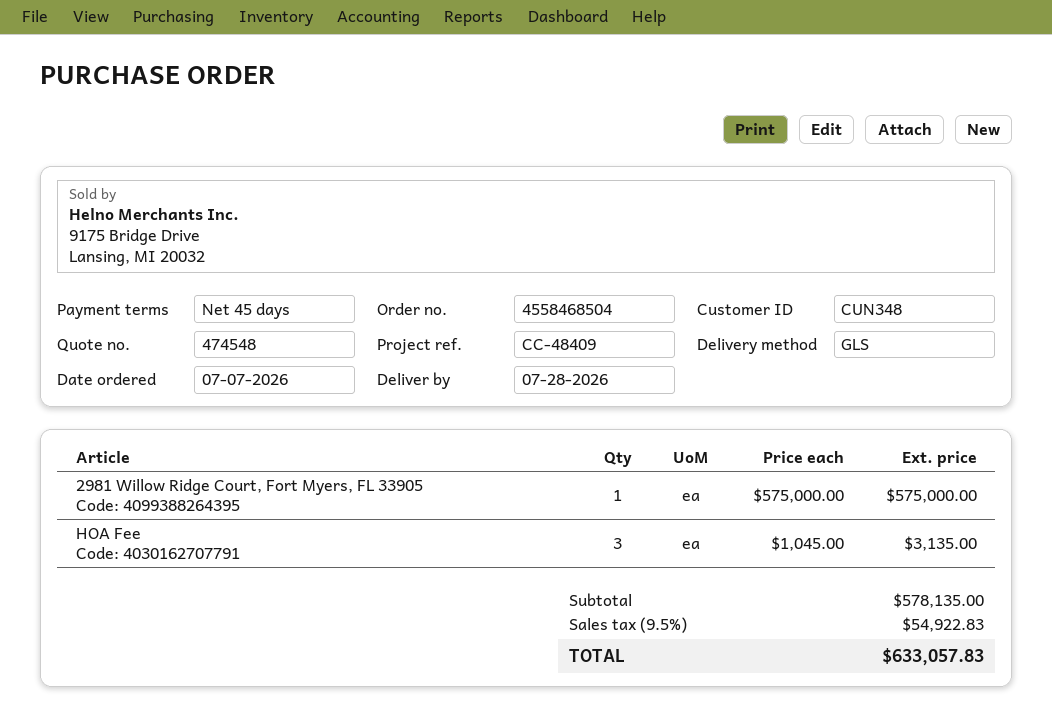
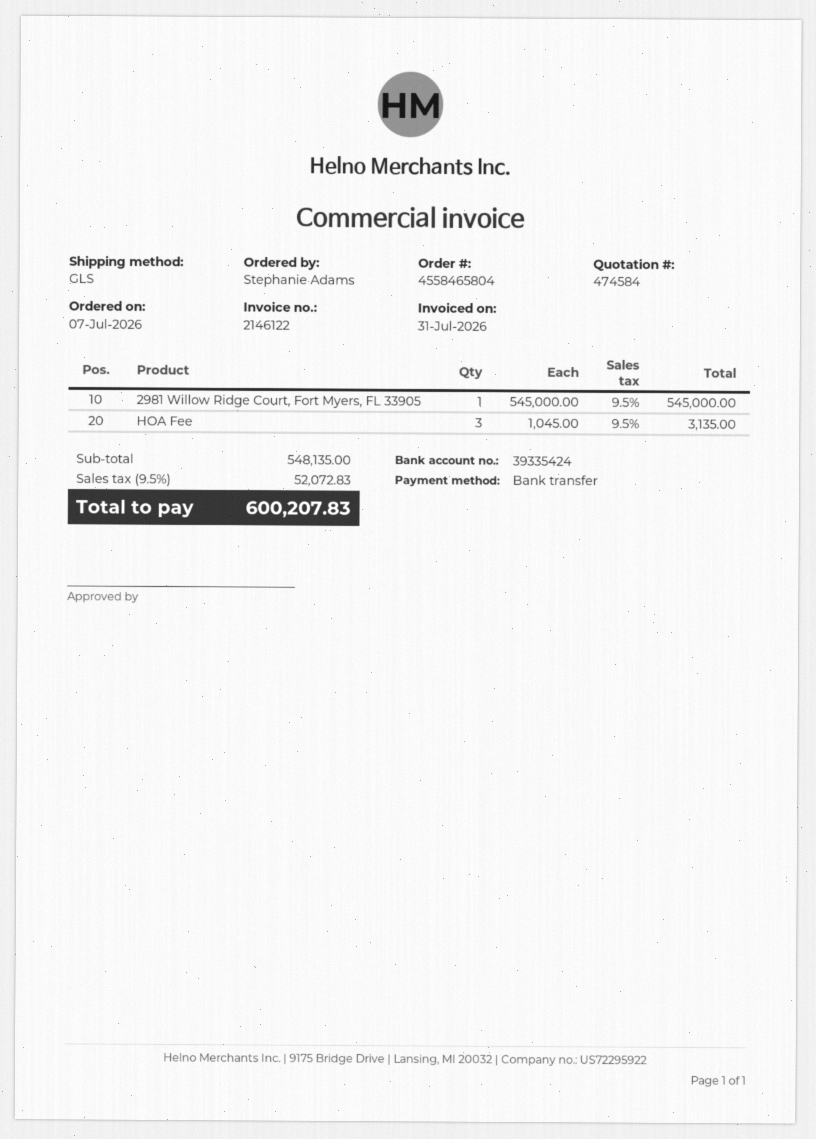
quote number: 474548 -> 474584
order number: 4558468504 -> 4558465804
2981 Willow Ridge Court, Fort Myers, FL 33905: 1 x 575000.00 = 575000.00 -> 1 x 545000.00 = 545000.00
subtotal: 578135.00 -> 548135.00
tax: 9.5% = 54922.83 -> 9.5% = 52072.83
total: 633057.83 -> 600207.83

